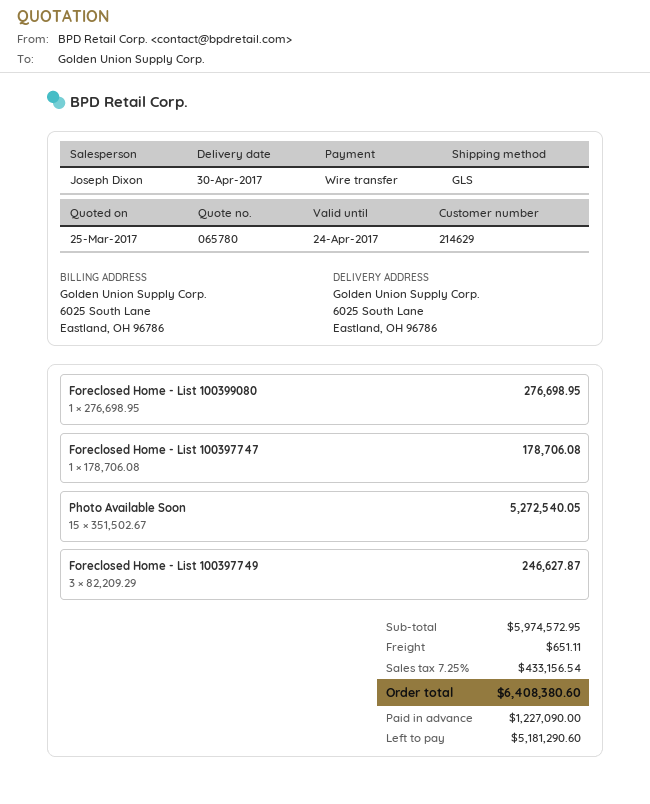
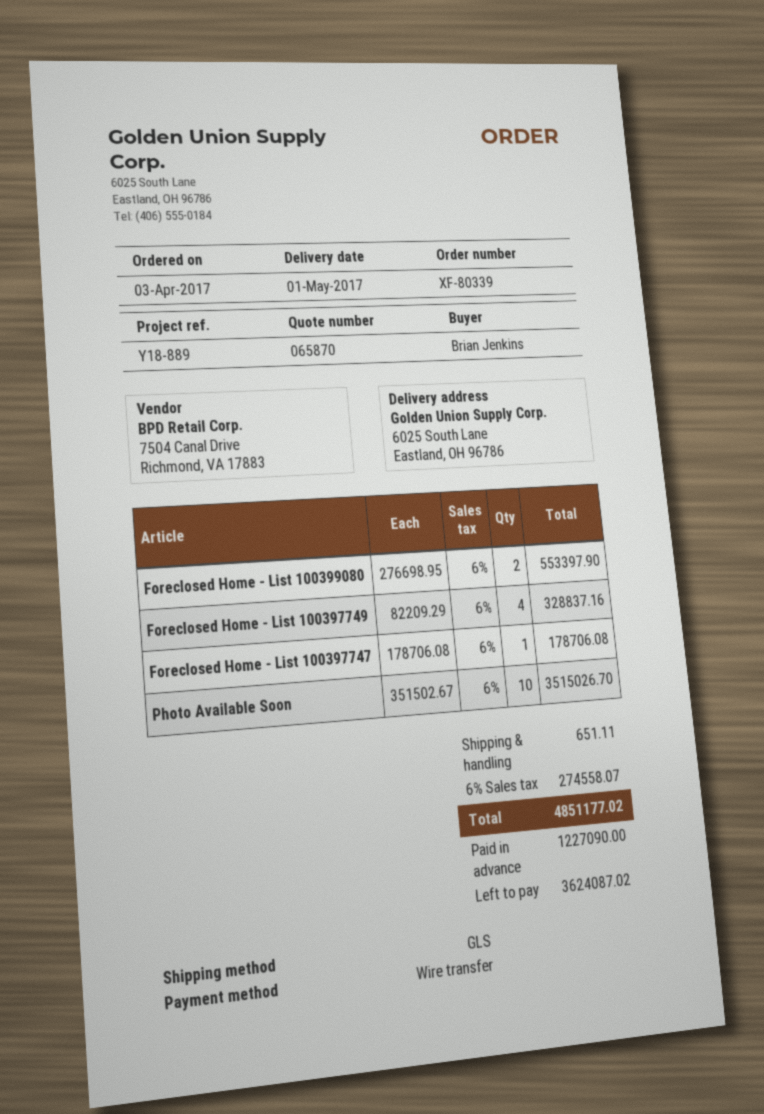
quote number: 065780 -> 065870
delivery date: 2017-04-30 -> 2017-05-01
Foreclosed Home - List 100399080: 1 x 276698.95 = 276698.95 -> 2 x 276698.95 = 553397.90
Photo Available Soon: 15 x 351502.67 = 5272540.05 -> 10 x 351502.67 = 3515026.70
Foreclosed Home - List 100397749: 3 x 82209.29 = 246627.87 -> 4 x 82209.29 = 328837.16
tax: 7.25% = 433156.54 -> 6% = 274558.07
total: 6408380.60 -> 4851177.02
balance: 5181290.60 -> 3624087.02

